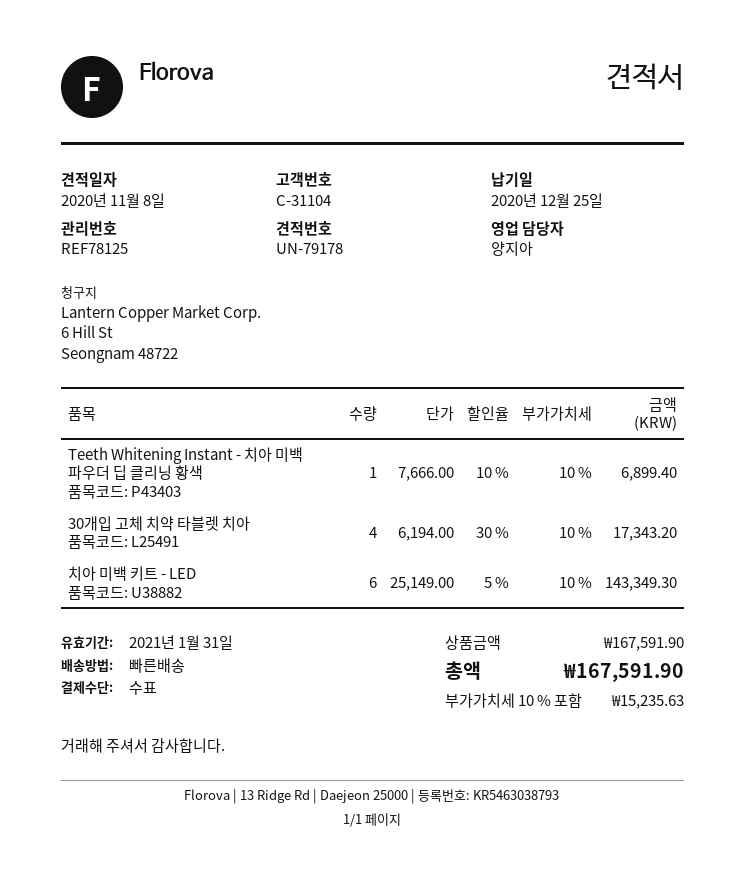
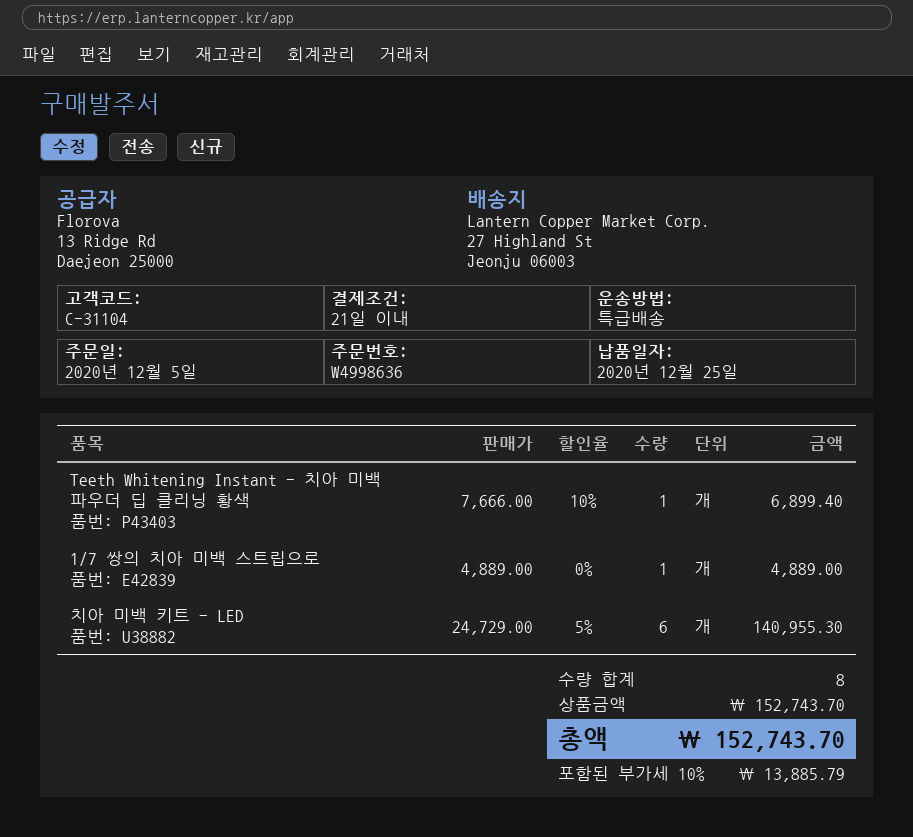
30개입 고체 치약 타블렛 치아: 4 x 6194.00 - 30% = 17343.20 -> none
치아 미백 키트 - LED: 6 x 25149.00 - 5% = 143349.30 -> 6 x 24729.00 - 5% = 140955.30
1/7 쌍의 치아 미백 스트립으로: none -> 1 x 4889.00 = 4889.00
subtotal: 167591.90 -> 152743.70
tax: 10% = 15235.63 -> 10% = 13885.79
total: 167591.90 -> 152743.70

